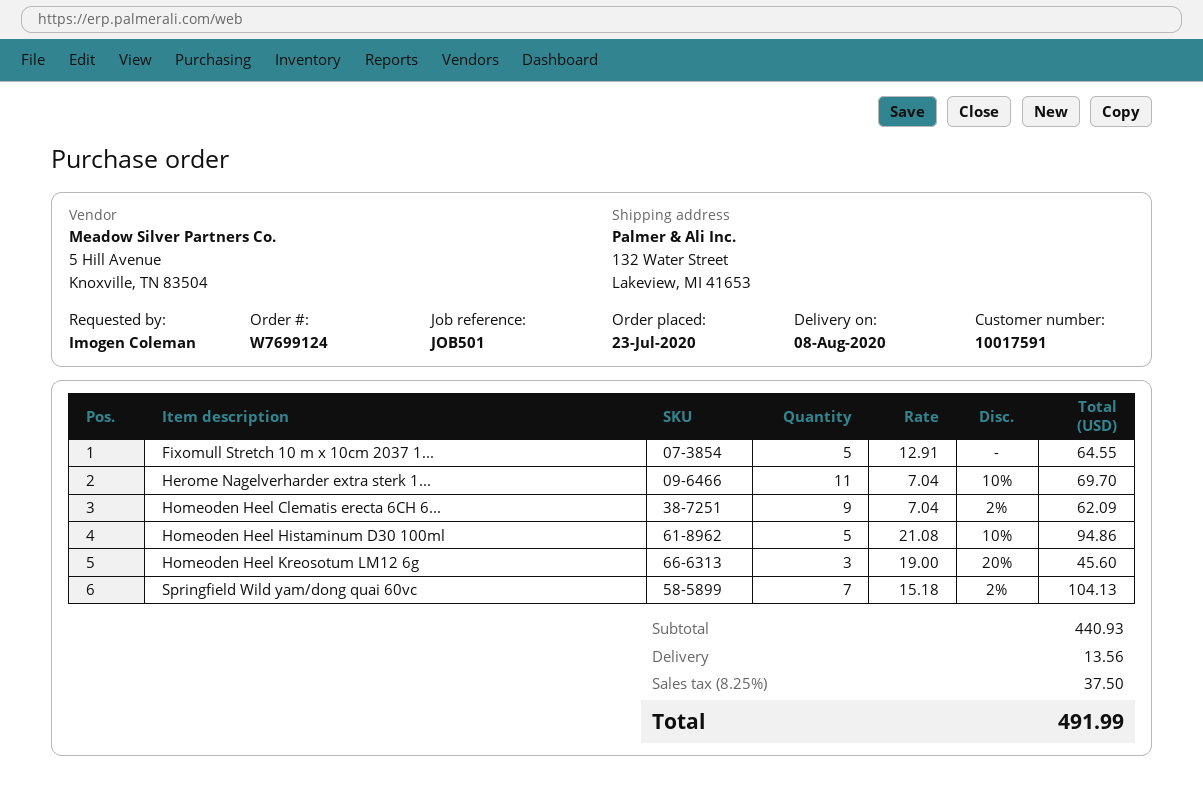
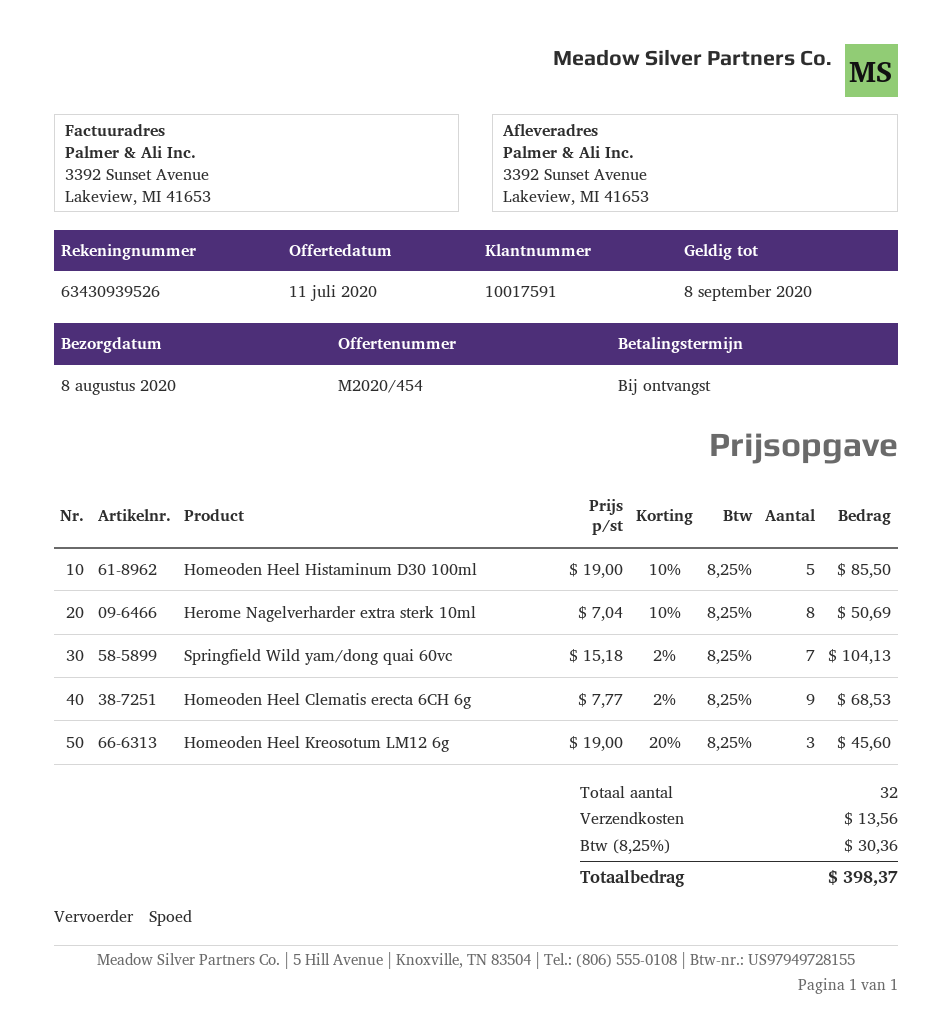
ship to: 132 Water Street, Lakeview, MI 41653 -> 3392 Sunset Avenue, Lakeview, MI 41653
Fixomull Stretch 10 m x 10cm 2037 1...: 5 x 12.91 = 64.55 -> none
Herome Nagelverharder extra sterk 1...: 11 x 7.04 - 10% = 69.70 -> 8 x 7.04 - 10% = 50.69
Homeoden Heel Clematis erecta 6CH 6...: 9 x 7.04 - 2% = 62.09 -> 9 x 7.77 - 2% = 68.53
Homeoden Heel Histaminum D30 100ml: 5 x 21.08 - 10% = 94.86 -> 5 x 19.00 - 10% = 85.50
tax: 8.25% = 37.50 -> 8.25% = 30.36
total: 491.99 -> 398.37

